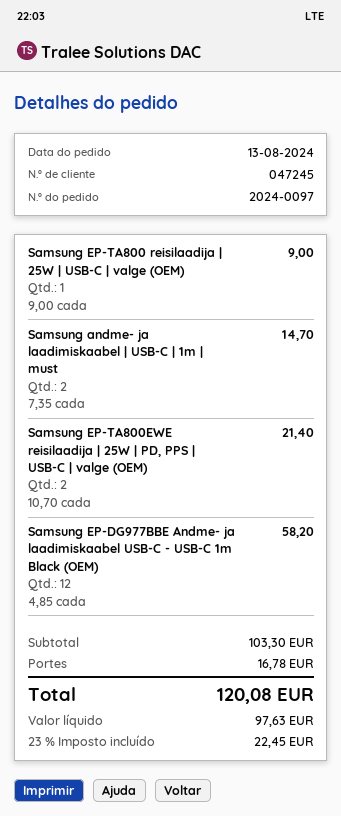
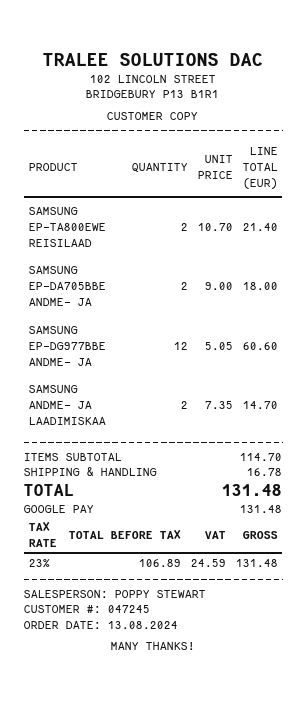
Samsung EP-TA800 reisilaadija | 25W | USB-C | valge (OEM): 1 x 9.00 = 9.00 -> none
Samsung EP-DG977BBE Andme- ja laadimiskaabel USB-C - USB-C 1m Black (OEM): 12 x 4.85 = 58.20 -> 12 x 5.05 = 60.60
SAMSUNG EP-DA705BBE ANDME- JA: none -> 2 x 9.00 = 18.00
subtotal: 103.30 -> 114.70
net: 97.63 -> 106.89
tax: 23% = 22.45 -> 23% = 24.59
total: 120.08 -> 131.48

